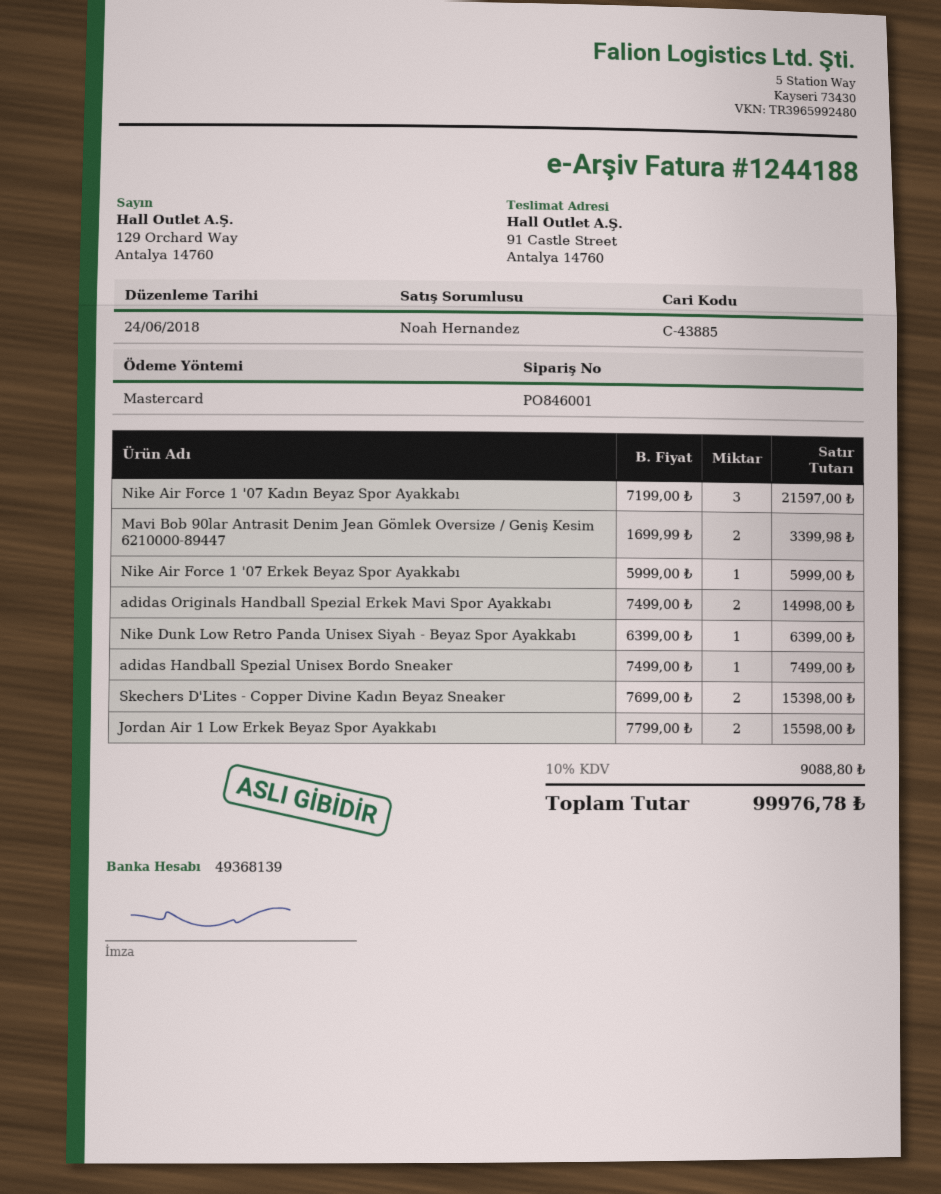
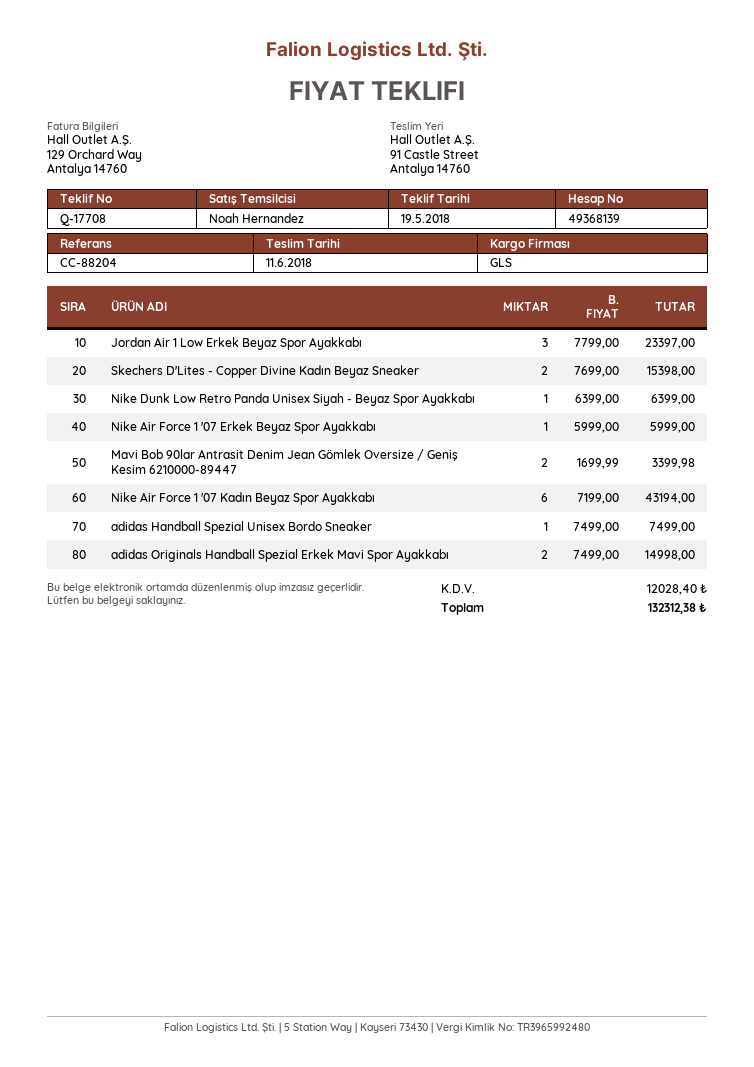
Nike Air Force 1 '07 Kadın Beyaz Spor Ayakkabı: 3 x 7199.00 = 21597.00 -> 6 x 7199.00 = 43194.00
Jordan Air 1 Low Erkek Beyaz Spor Ayakkabı: 2 x 7799.00 = 15598.00 -> 3 x 7799.00 = 23397.00
tax: 9088.80 -> 12028.40
total: 99976.78 -> 132312.38

